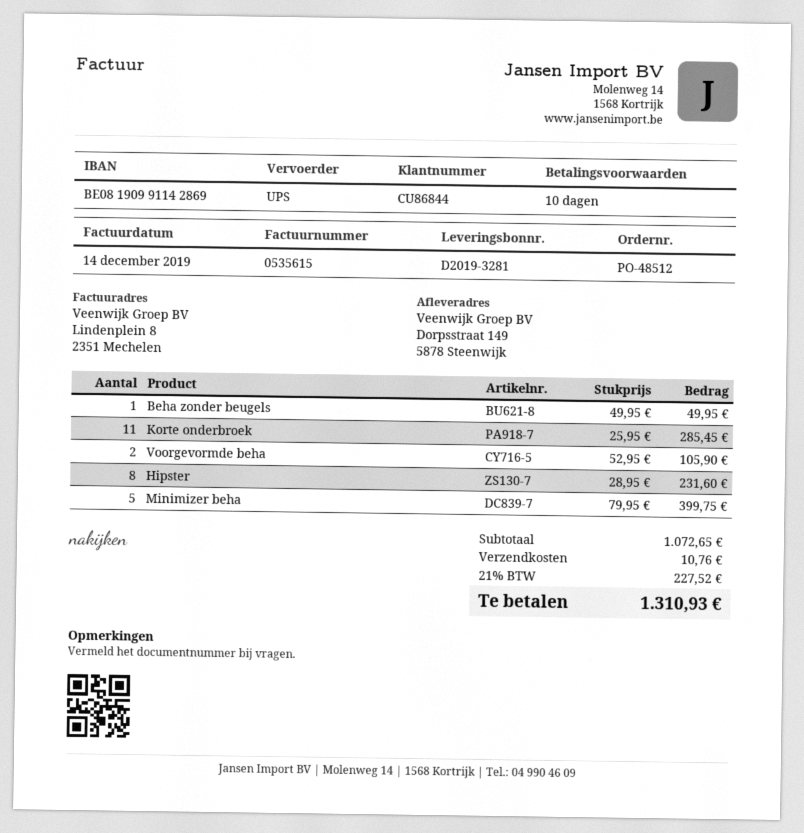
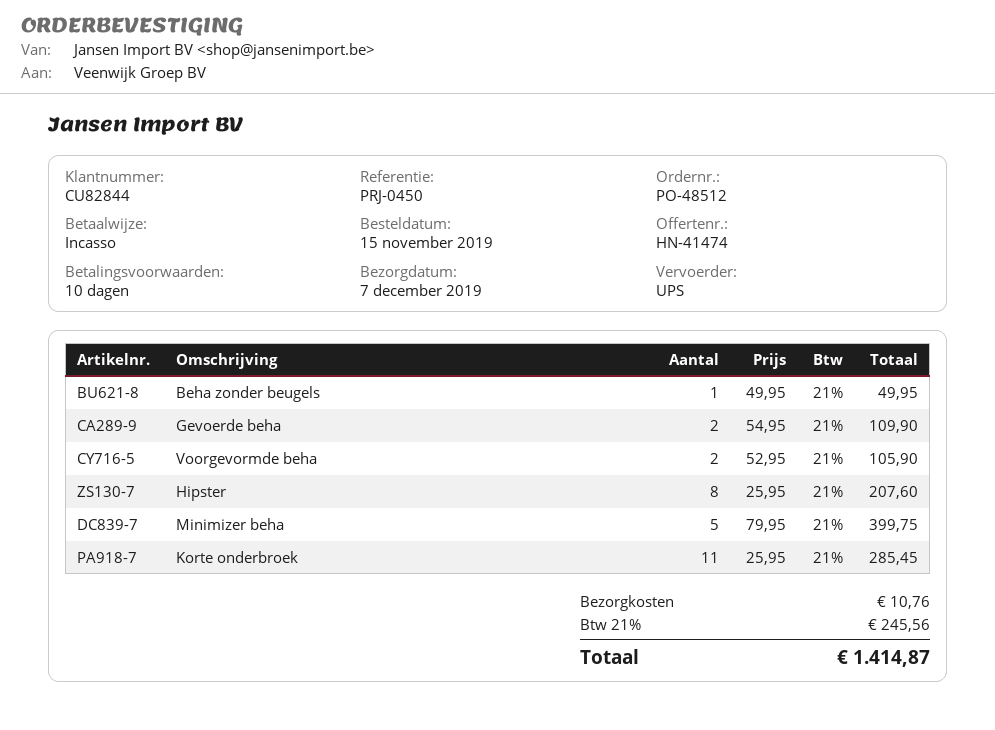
customer number: CU86844 -> CU82844
Hipster: 8 x 28.95 = 231.60 -> 8 x 25.95 = 207.60
Gevoerde beha: none -> 2 x 54.95 = 109.90
tax: 21% = 227.52 -> 21% = 245.56
total: 1310.93 -> 1414.87

